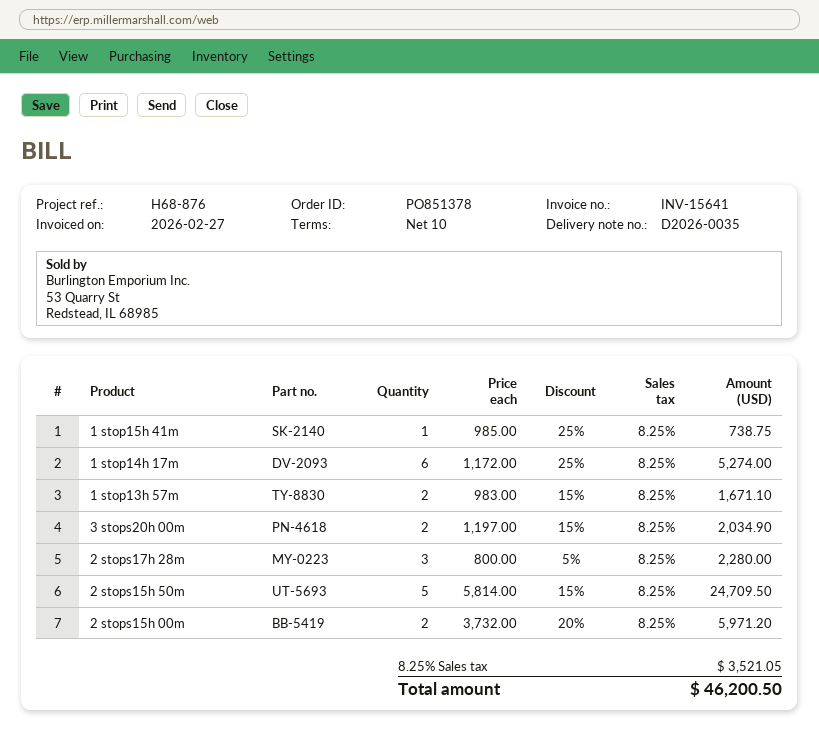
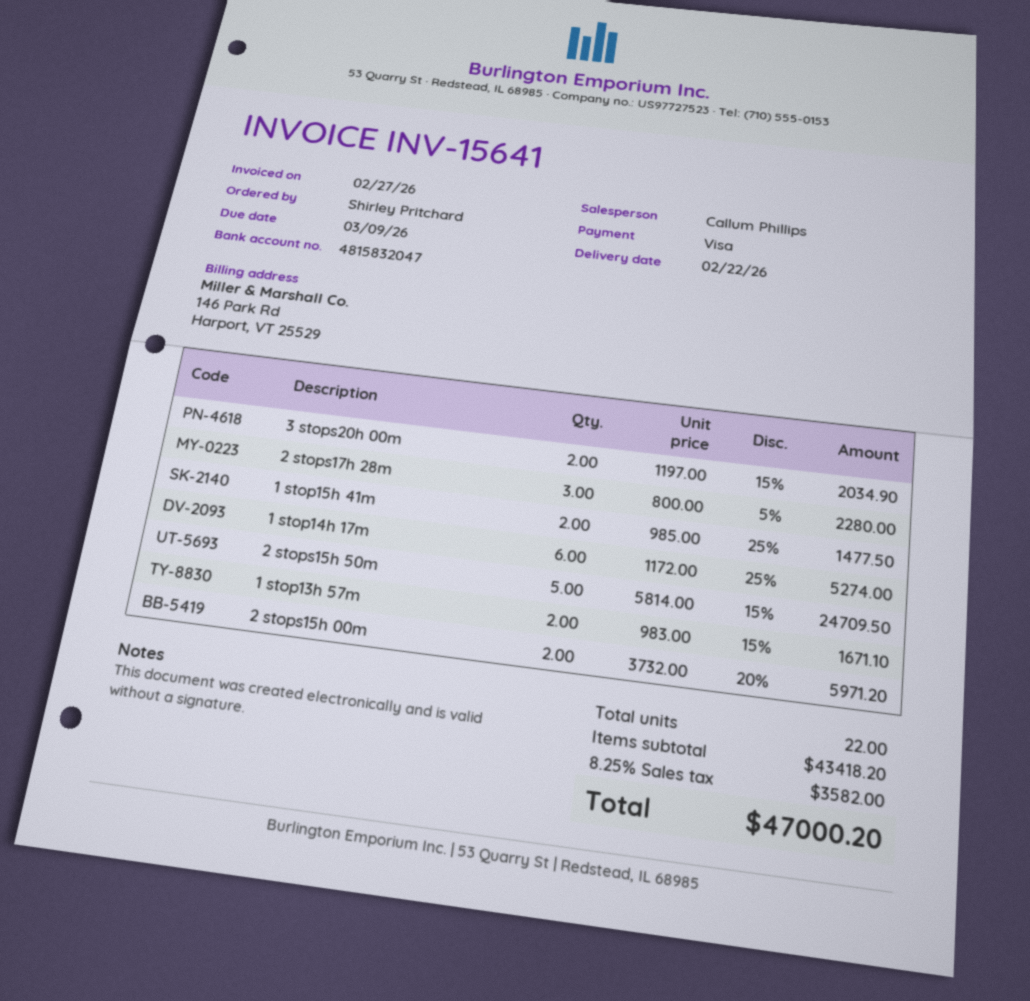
1 stop15h 41m: 1 x 985.00 - 25% = 738.75 -> 2 x 985.00 - 25% = 1477.50
tax: 8.25% = 3521.05 -> 8.25% = 3582.00
total: 46200.50 -> 47000.20

